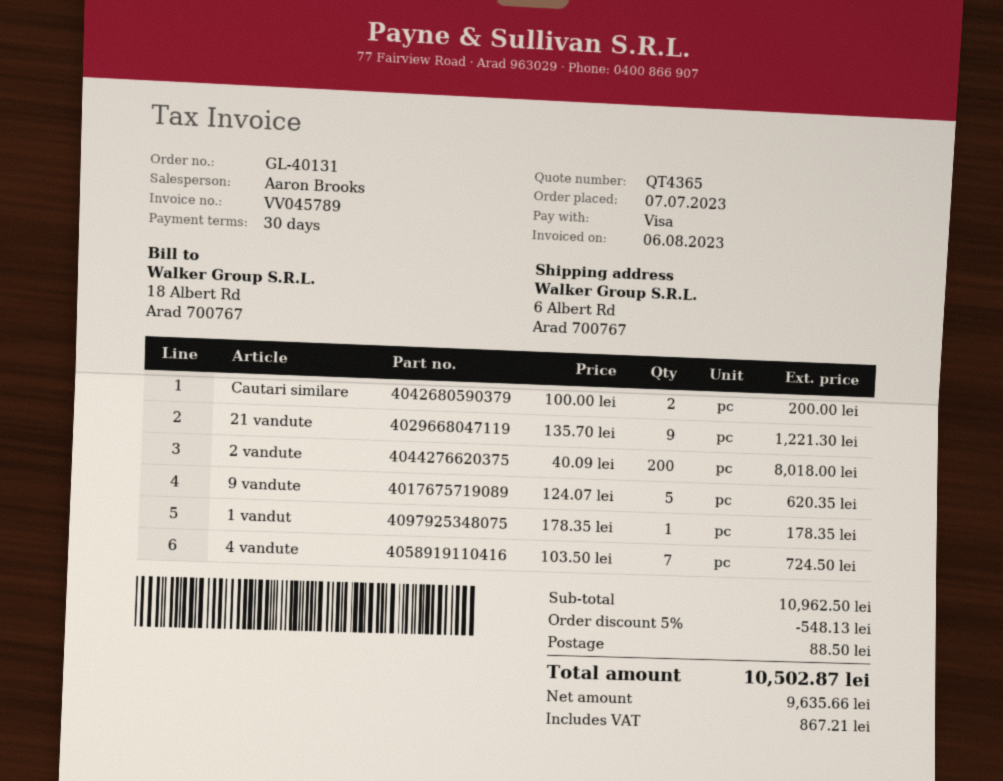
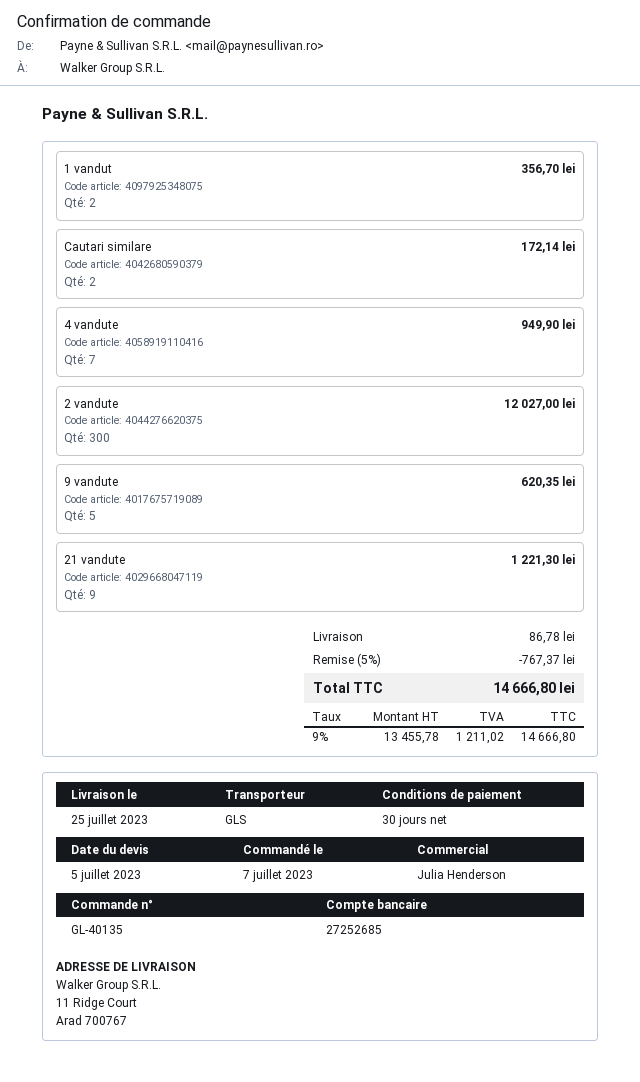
order number: GL-40131 -> GL-40135
sales rep: Aaron Brooks -> Julia Henderson
ship to: 6 Albert Rd, Arad 700767 -> 11 Ridge Court, Arad 700767
Cautari similare: 2 for 200.00 -> 2 for 172.14
2 vandute: 200 for 8018.00 -> 300 for 12027.00
1 vandut: 1 for 178.35 -> 2 for 356.70
4 vandute: 7 for 724.50 -> 7 for 949.90
discount: 5% = 548.13 -> 5% = 767.37
shipping: 88.50 -> 86.78
net: 9635.66 -> 13455.78
tax: 867.21 -> 1211.02
total: 10502.87 -> 14666.80

